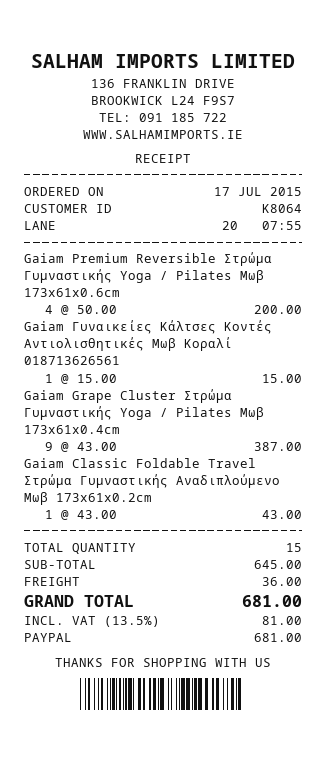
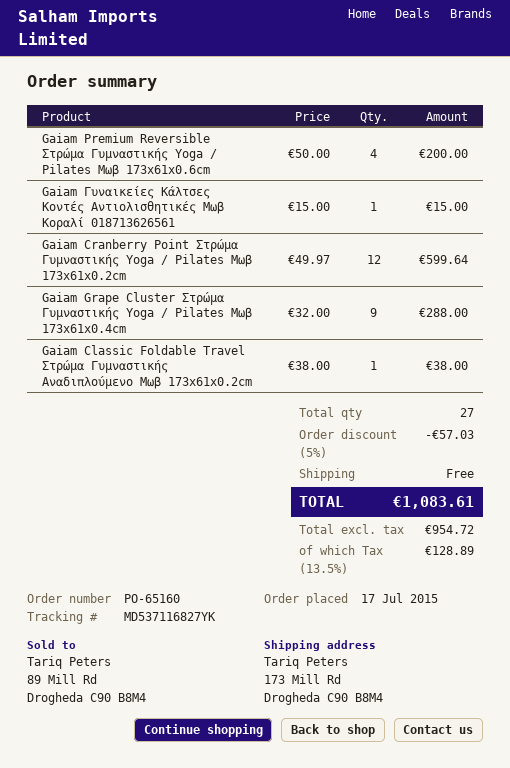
Gaiam Grape Cluster Στρώμα Γυμναστικής Yoga / Pilates Μωβ 173x61x0.4cm: 9 x 43.00 = 387.00 -> 9 x 32.00 = 288.00
Gaiam Classic Foldable Travel Στρώμα Γυμναστικής Αναδιπλούμενο Μωβ 173x61x0.2cm: 1 x 43.00 = 43.00 -> 1 x 38.00 = 38.00
Gaiam Cranberry Point Στρώμα Γυμναστικής Yoga / Pilates Μωβ 173x61x0.2cm: none -> 12 x 49.97 = 599.64
total quantity: 15 -> 27
discount: none -> 5% = 57.03
shipping: 36.00 -> 0.00
tax: 13.5% = 81.00 -> 13.5% = 128.89
total: 681.00 -> 1083.61

